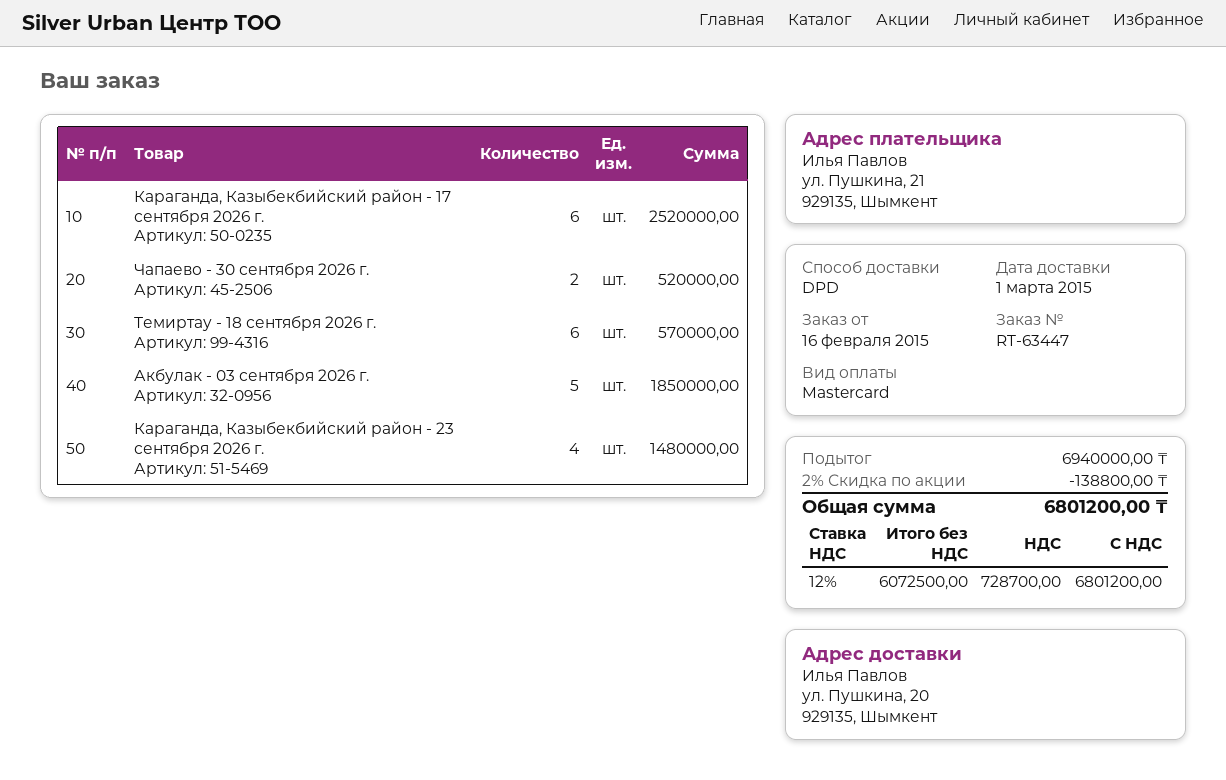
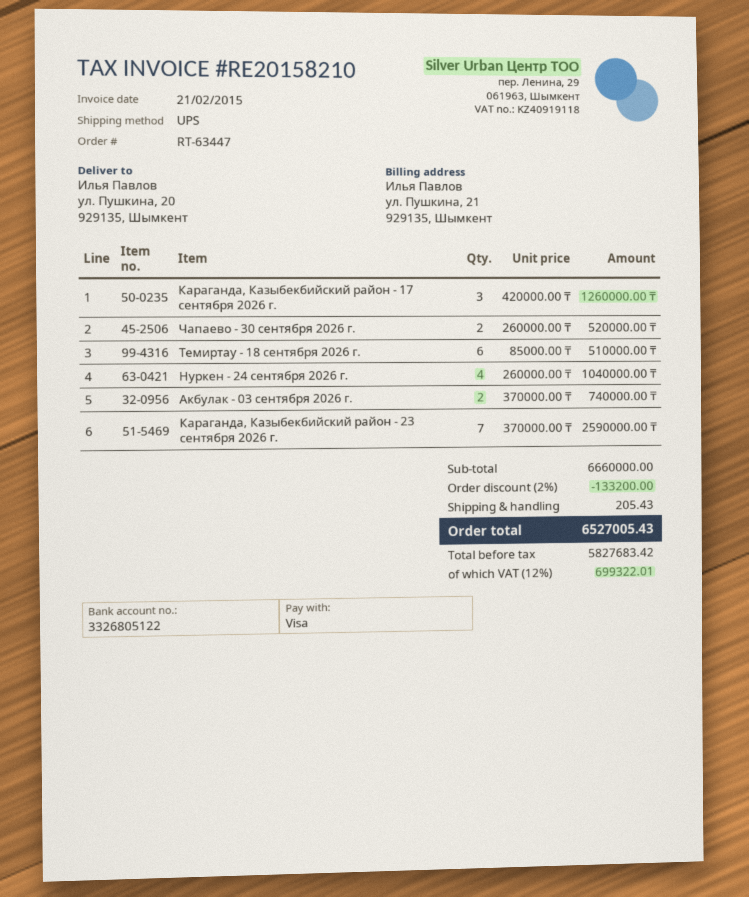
payment method: Mastercard -> Visa
shipping method: DPD -> UPS
Караганда, Казыбекбийский район - 17 сентября 2026 г.: 6 for 2520000.00 -> 3 for 1260000.00
Темиртау - 18 сентября 2026 г.: 6 for 570000.00 -> 6 for 510000.00
Акбулак - 03 сентября 2026 г.: 5 for 1850000.00 -> 2 for 740000.00
Караганда, Казыбекбийский район - 23 сентября 2026 г.: 4 for 1480000.00 -> 7 for 2590000.00
Нуркен - 24 сентября 2026 г.: none -> 4 for 1040000.00
subtotal: 6940000.00 -> 6660000.00
discount: 2% = 138800.00 -> 2% = 133200.00
shipping: none -> 205.43
net: 6072500.00 -> 5827683.42
tax: 12% = 728700.00 -> 12% = 699322.01
total: 6801200.00 -> 6527005.43

